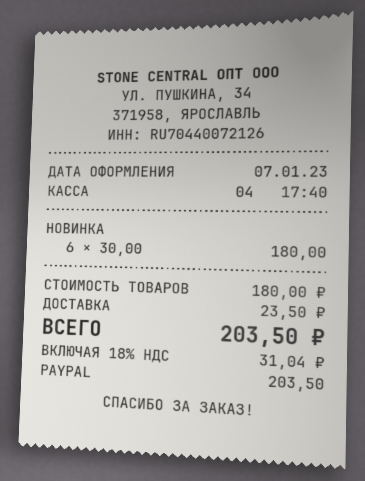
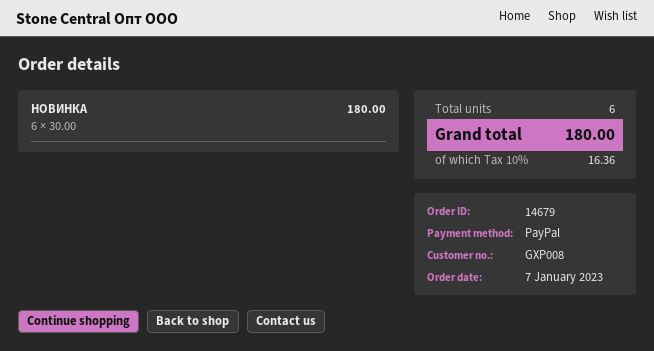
shipping: 23.50 -> none
tax: 18% = 31.04 -> 10% = 16.36
total: 203.50 -> 180.00

